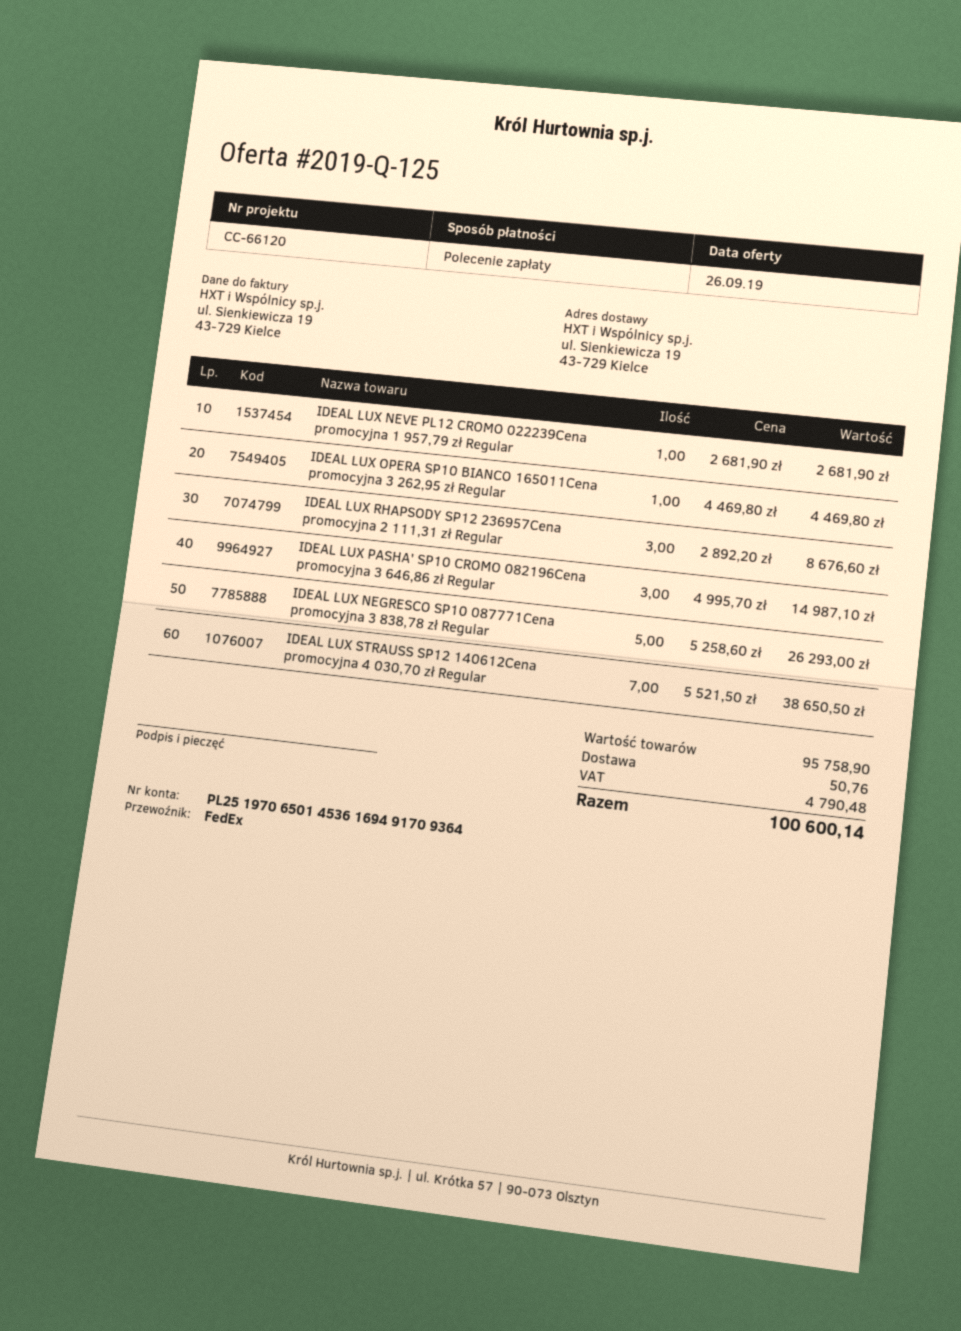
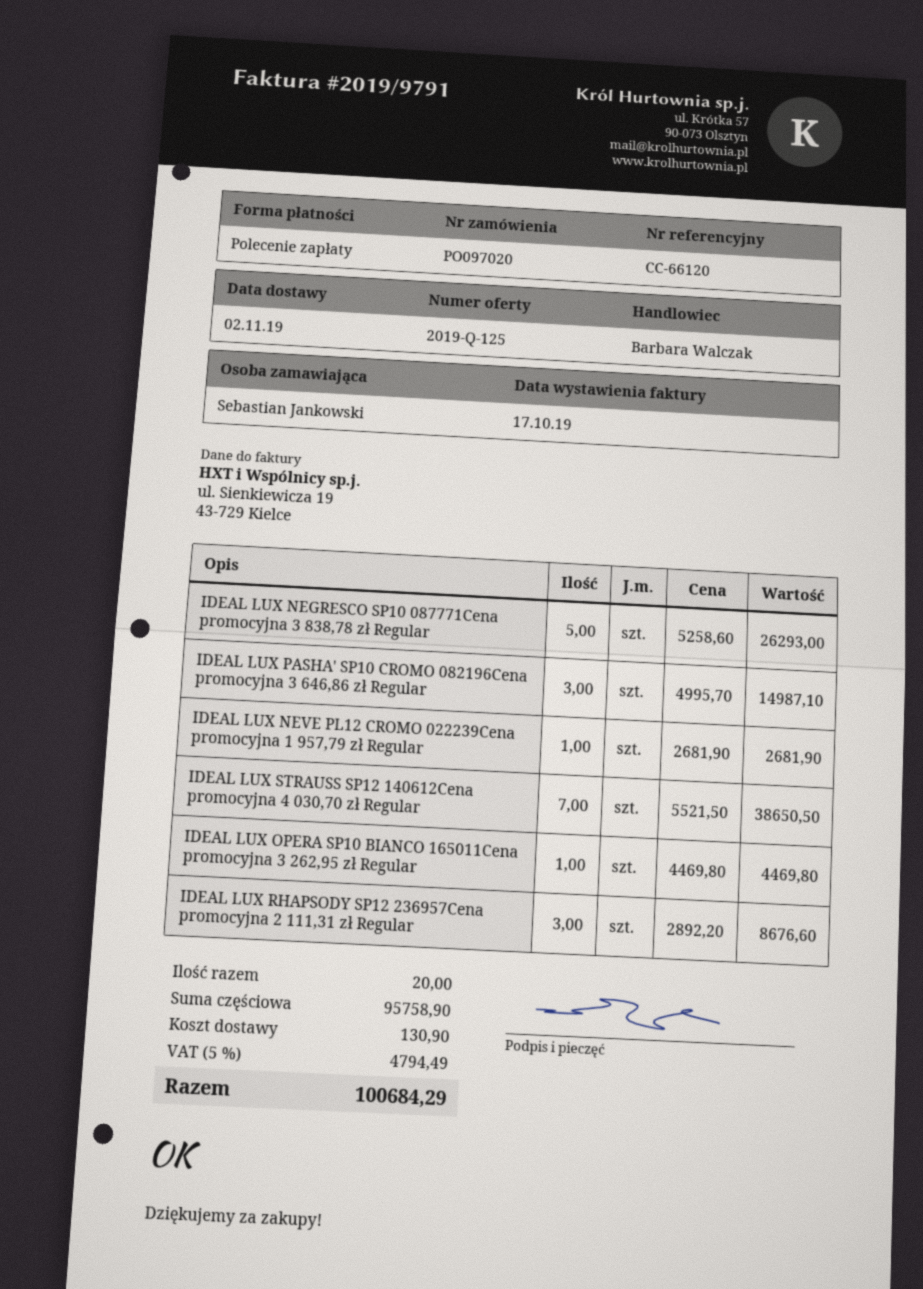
shipping: 50.76 -> 130.90
tax: 4790.48 -> 4794.49
total: 100600.14 -> 100684.29

